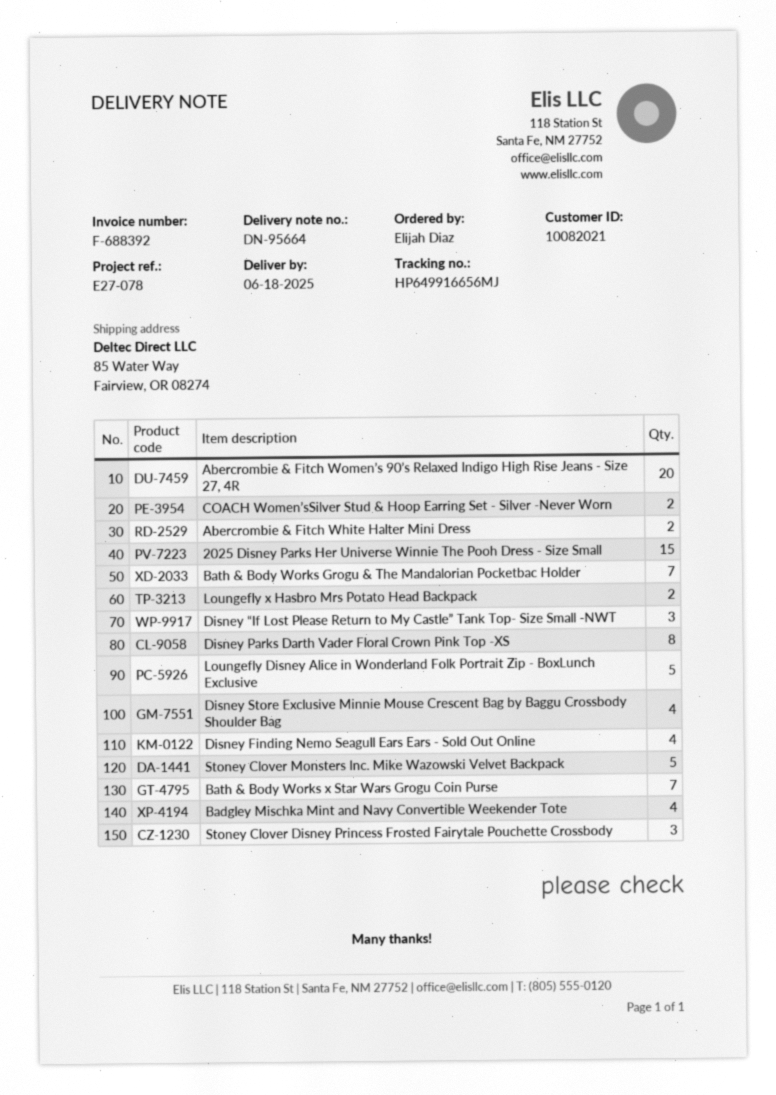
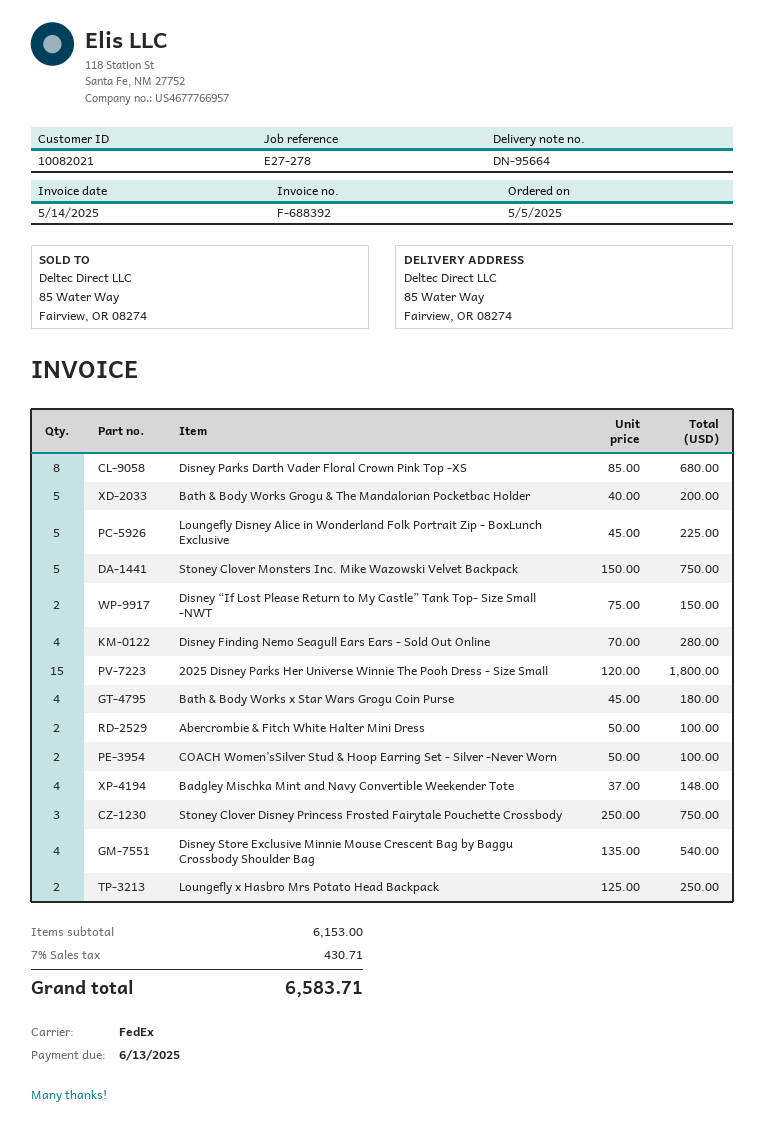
reference: E27-078 -> E27-278
Abercrombie & Fitch Women’s 90’s Relaxed Indigo High Rise Jeans - Size 27, 4R: 20 -> none
Bath & Body Works Grogu & The Mandalorian Pocketbac Holder: 7 -> 5
Disney “If Lost Please Return to My Castle” Tank Top- Size Small -NWT: 3 -> 2
Bath & Body Works x Star Wars Grogu Coin Purse: 7 -> 4

